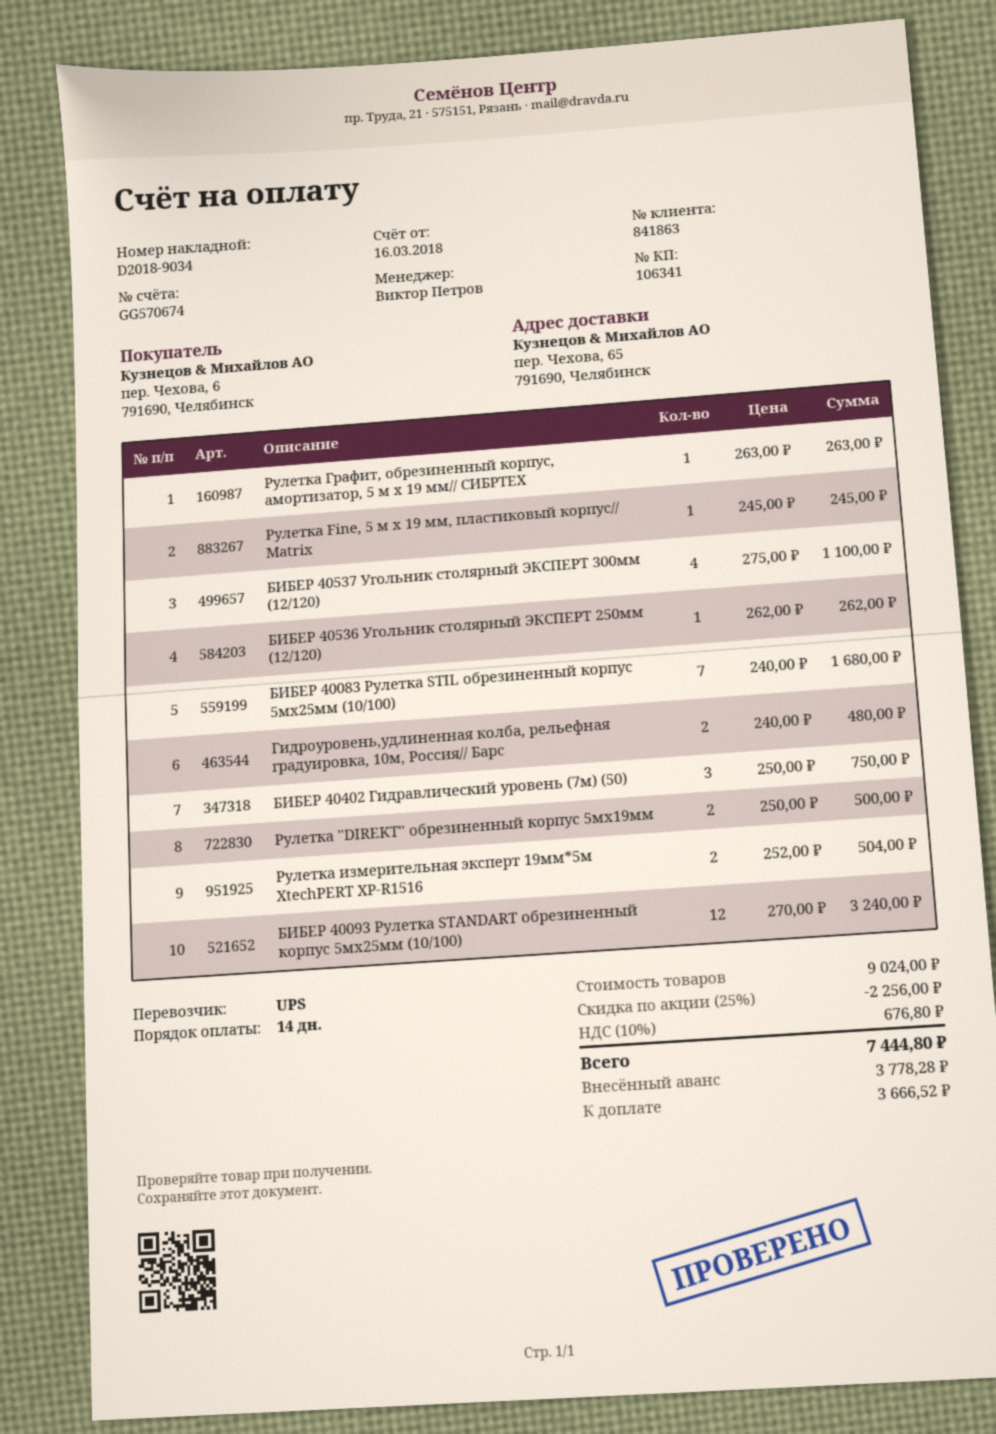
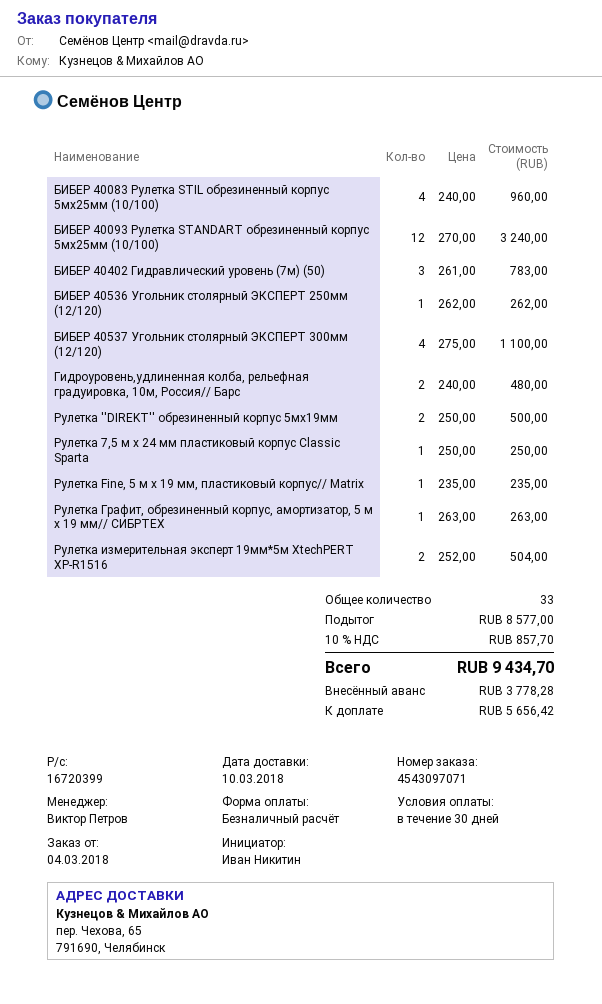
payment terms: 14 days -> 30 days
Рулетка Fine, 5 м х 19 мм, пластиковый корпус// Matrix: 1 x 245.00 = 245.00 -> 1 x 235.00 = 235.00
БИБЕР 40083 Рулетка STIL обрезиненный корпус 5мх25мм (10/100): 7 x 240.00 = 1680.00 -> 4 x 240.00 = 960.00
БИБЕР 40402 Гидравлический уровень (7м) (50): 3 x 250.00 = 750.00 -> 3 x 261.00 = 783.00
Рулетка 7,5 м х 24 мм пластиковый корпус Classic Sparta: none -> 1 x 250.00 = 250.00
subtotal: 9024.00 -> 8577.00
discount: 25% = 2256.00 -> none
tax: 10% = 676.80 -> 10% = 857.70
total: 7444.80 -> 9434.70
balance: 3666.52 -> 5656.42

